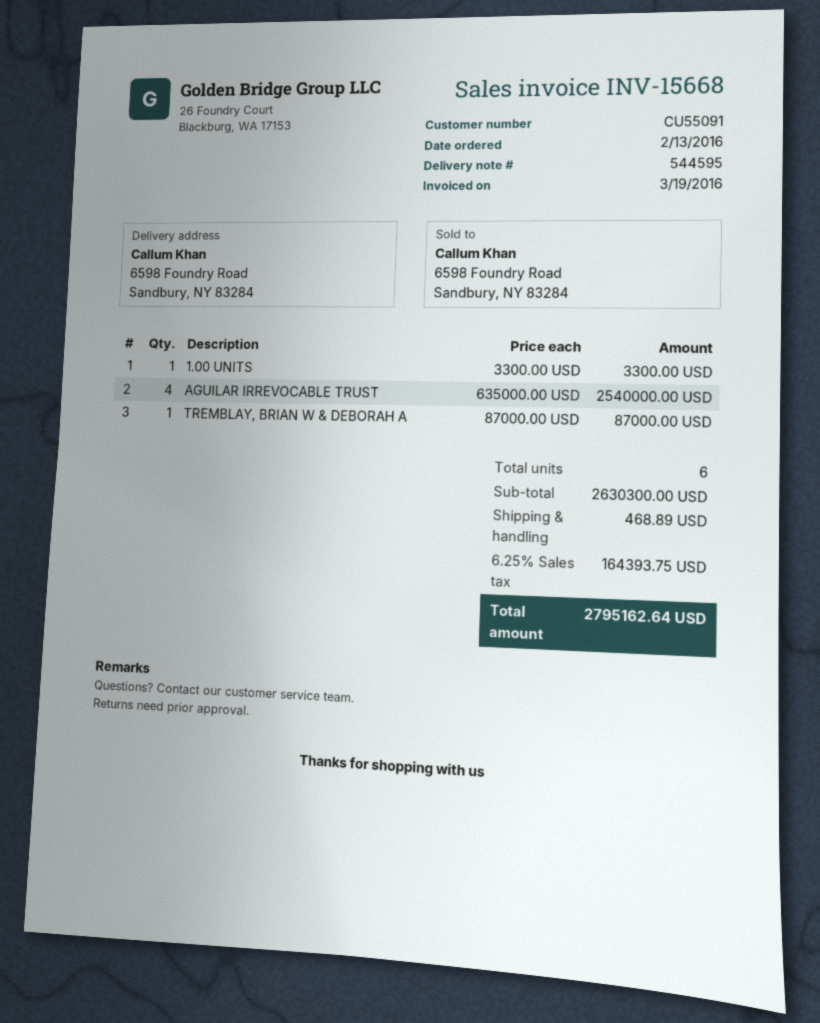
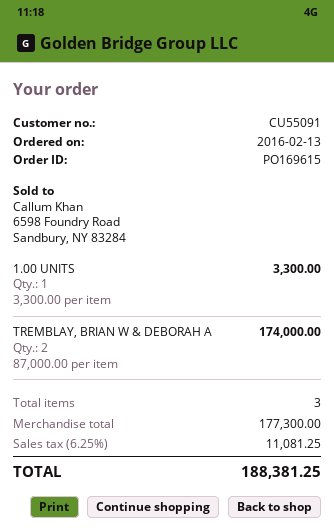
AGUILAR IRREVOCABLE TRUST: 4 x 635000.00 = 2540000.00 -> none
TREMBLAY, BRIAN W & DEBORAH A: 1 x 87000.00 = 87000.00 -> 2 x 87000.00 = 174000.00
total quantity: 6 -> 3
subtotal: 2630300.00 -> 177300.00
shipping: 468.89 -> none
tax: 6.25% = 164393.75 -> 6.25% = 11081.25
total: 2795162.64 -> 188381.25

